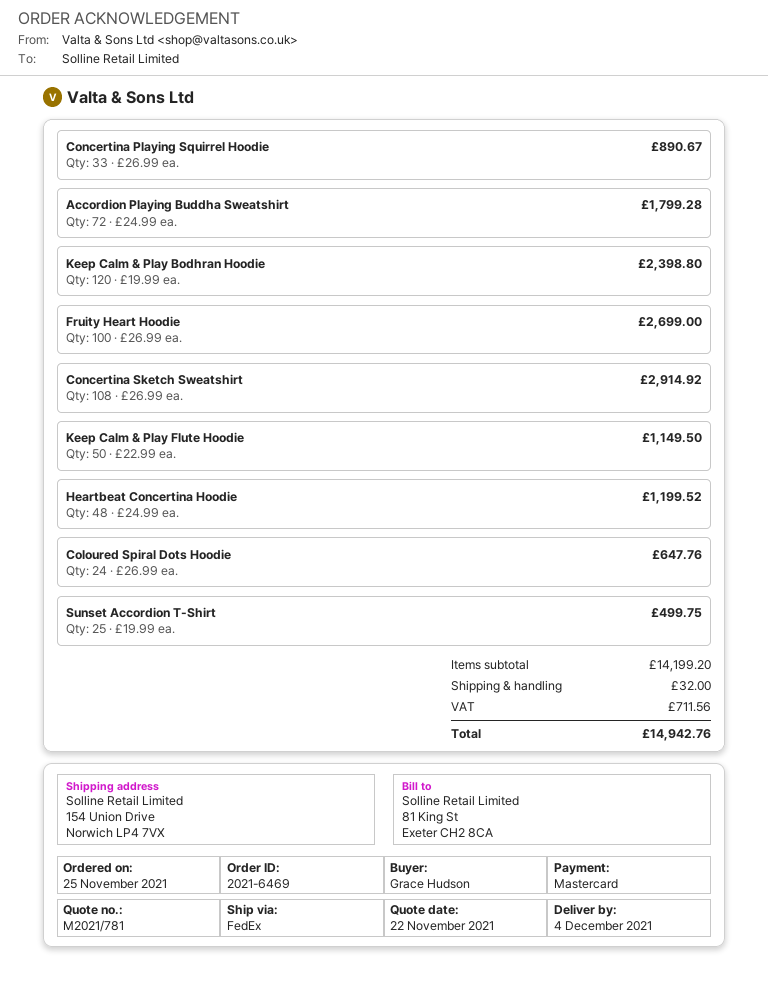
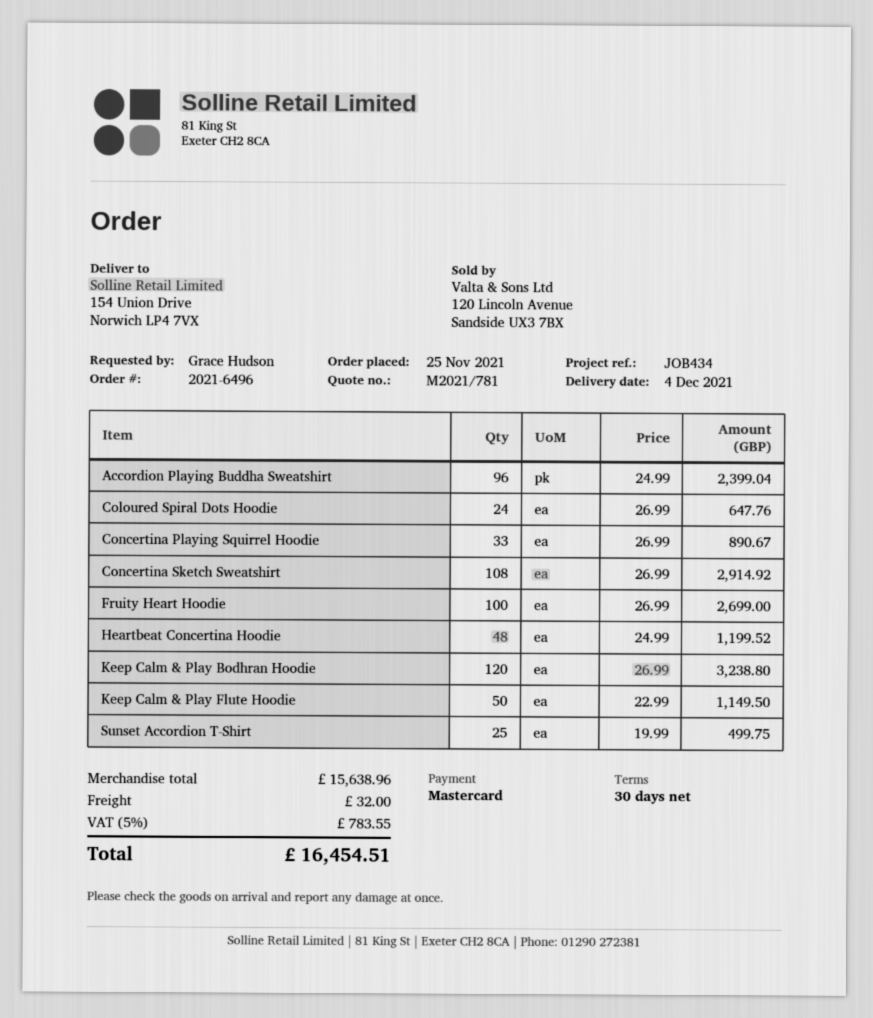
order number: 2021-6469 -> 2021-6496
Accordion Playing Buddha Sweatshirt: 72 x 24.99 = 1799.28 -> 96 x 24.99 = 2399.04
Keep Calm & Play Bodhran Hoodie: 120 x 19.99 = 2398.80 -> 120 x 26.99 = 3238.80
subtotal: 14199.20 -> 15638.96
tax: 711.56 -> 783.55
total: 14942.76 -> 16454.51

